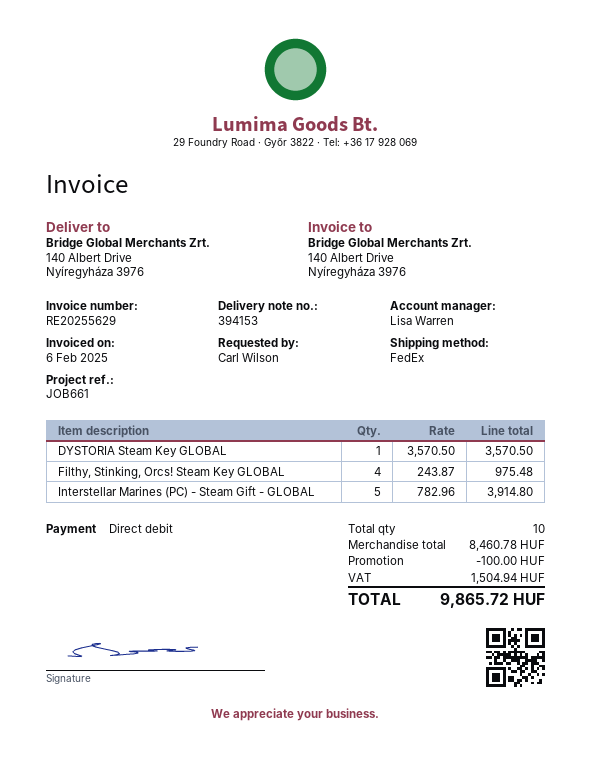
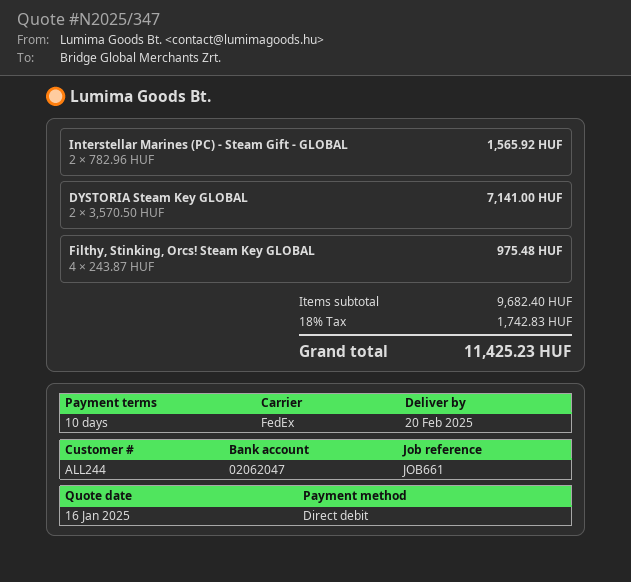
DYSTORIA Steam Key GLOBAL: 1 x 3570.50 = 3570.50 -> 2 x 3570.50 = 7141.00
Interstellar Marines (PC) - Steam Gift - GLOBAL: 5 x 782.96 = 3914.80 -> 2 x 782.96 = 1565.92
subtotal: 8460.78 -> 9682.40
discount: 100.00 -> none
tax: 1504.94 -> 1742.83
total: 9865.72 -> 11425.23

